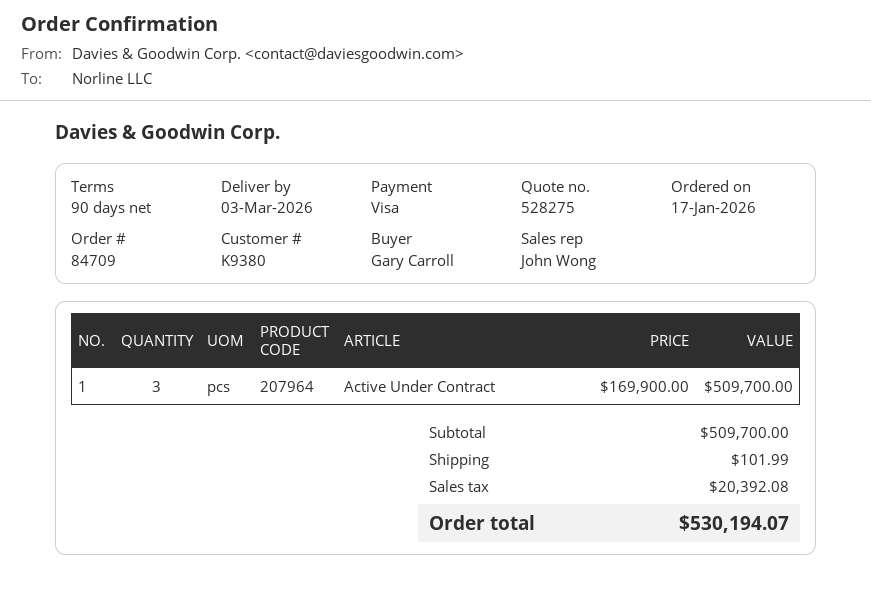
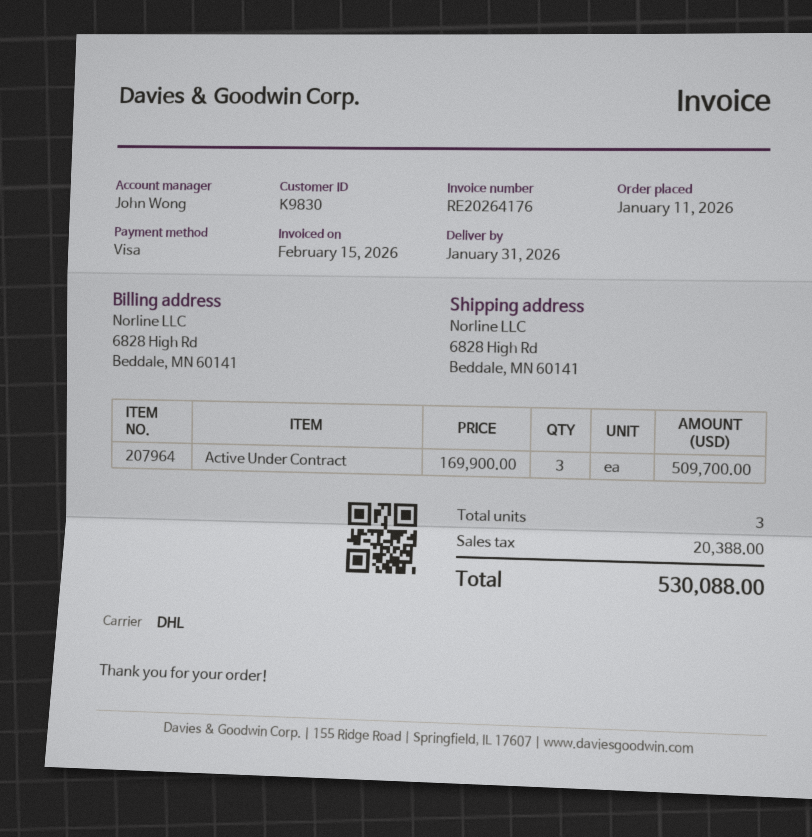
order date: 2026-01-17 -> 2026-01-11
delivery date: 2026-03-03 -> 2026-01-31
customer number: K9380 -> K9830
shipping: 101.99 -> none
tax: 20392.08 -> 20388.00
total: 530194.07 -> 530088.00

